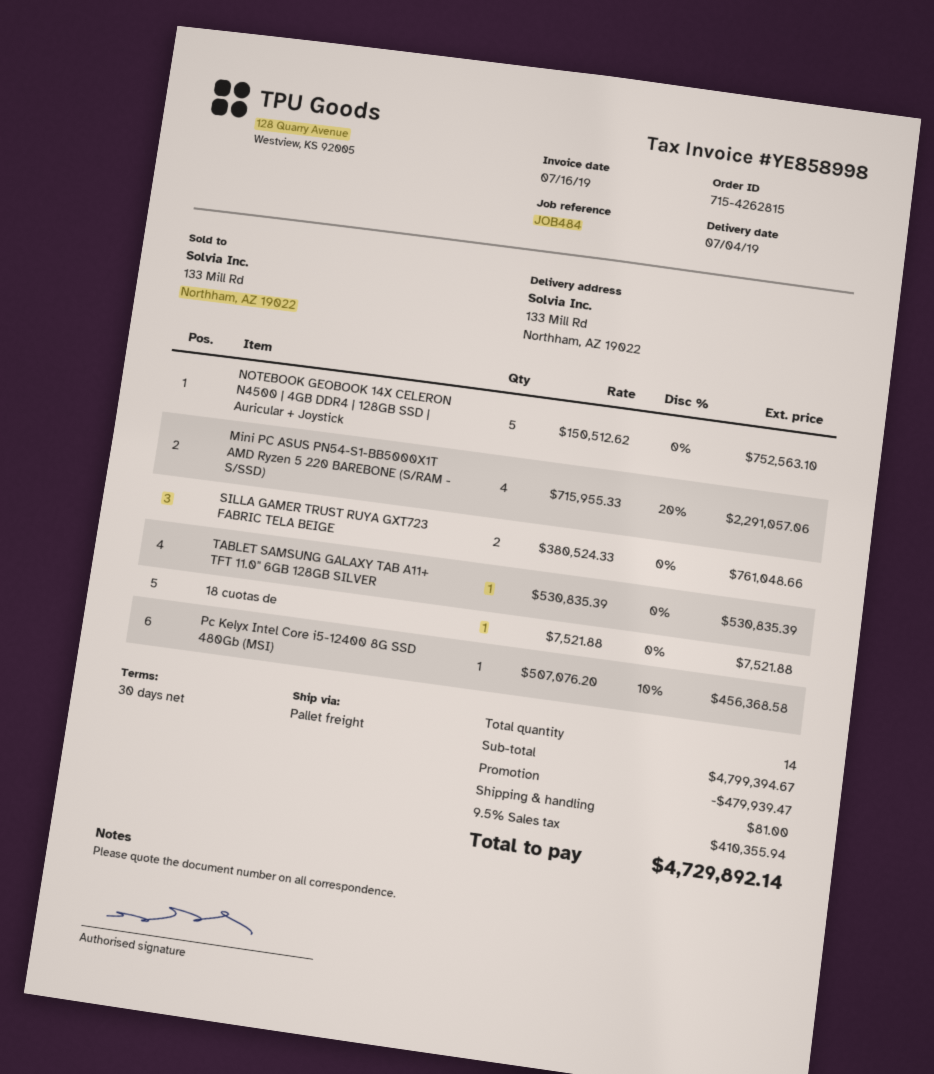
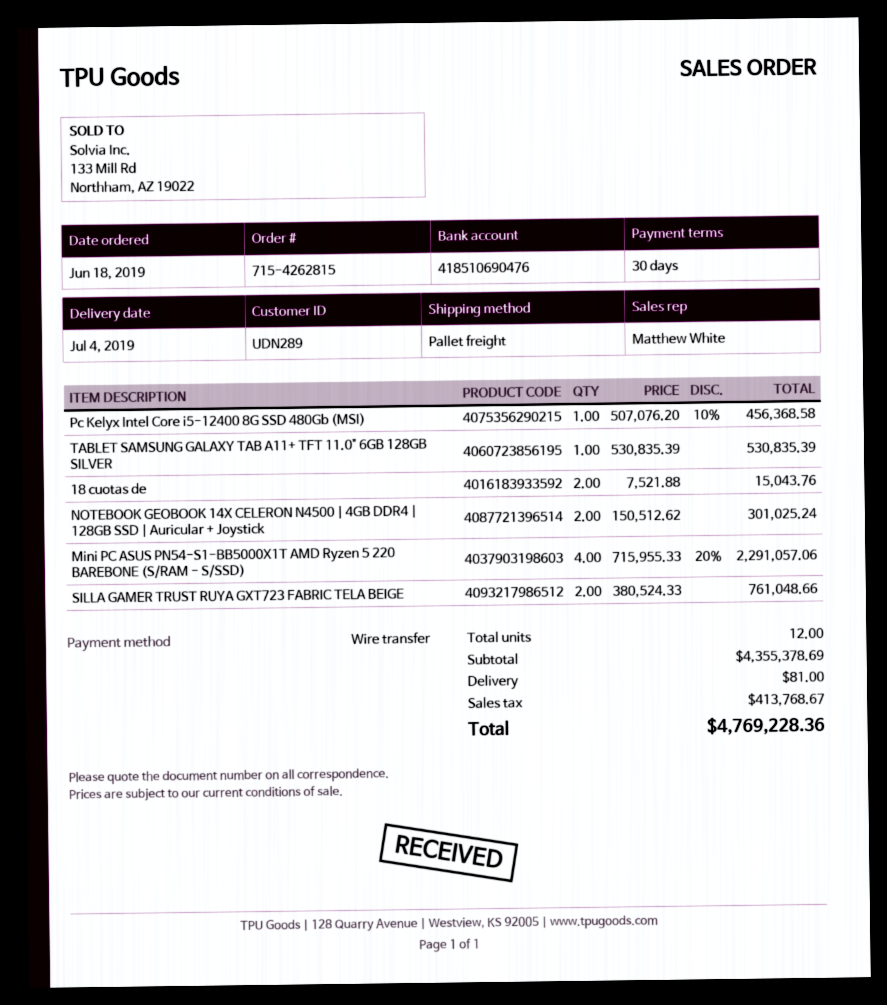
NOTEBOOK GEOBOOK 14X CELERON N4500 | 4GB DDR4 | 128GB SSD | Auricular + Joystick: 5 x 150512.62 = 752563.10 -> 2 x 150512.62 = 301025.24
18 cuotas de: 1 x 7521.88 = 7521.88 -> 2 x 7521.88 = 15043.76
total quantity: 14 -> 12
subtotal: 4799394.67 -> 4355378.69
discount: 479939.47 -> none
tax: 410355.94 -> 413768.67
total: 4729892.14 -> 4769228.36

